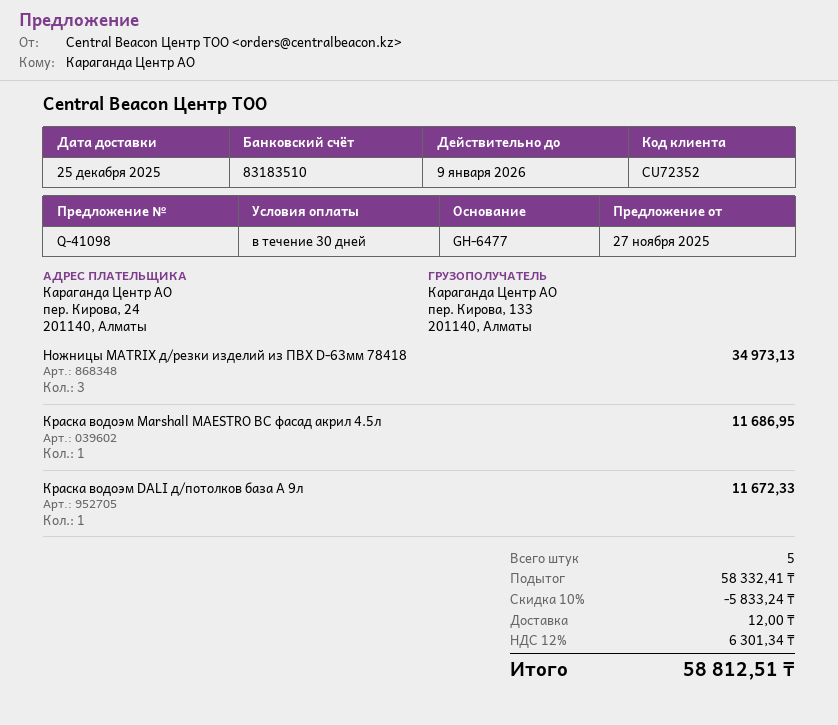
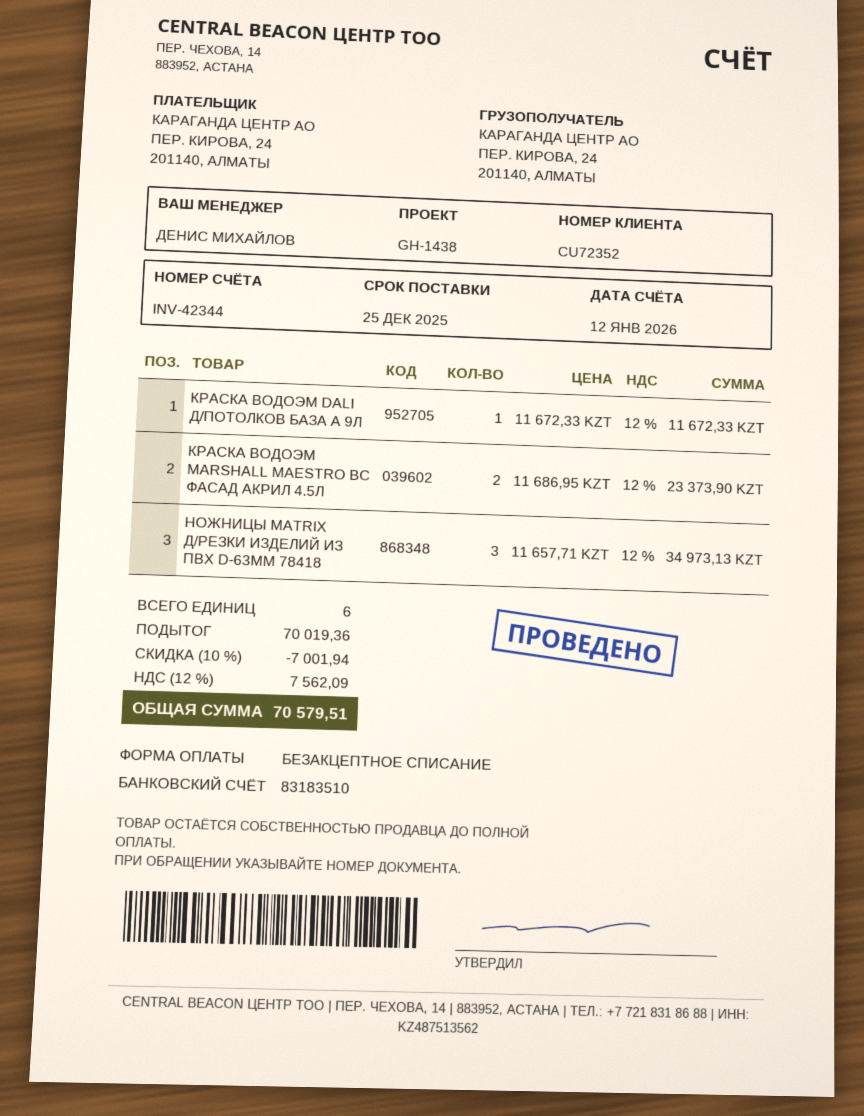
reference: GH-6477 -> GH-1438
ship to: пер. Кирова, 133, 201140, Алматы -> ПЕР. КИРОВА, 24, 201140, АЛМАТЫ
Краска водоэм Marshall MAESTRO ВС фасад акрил 4.5л: 1 for 11686.95 -> 2 for 23373.90
total quantity: 5 -> 6
subtotal: 58332.41 -> 70019.36
discount: 10% = 5833.24 -> 10% = 7001.94
shipping: 12.00 -> none
tax: 12% = 6301.34 -> 12% = 7562.09
total: 58812.51 -> 70579.51

